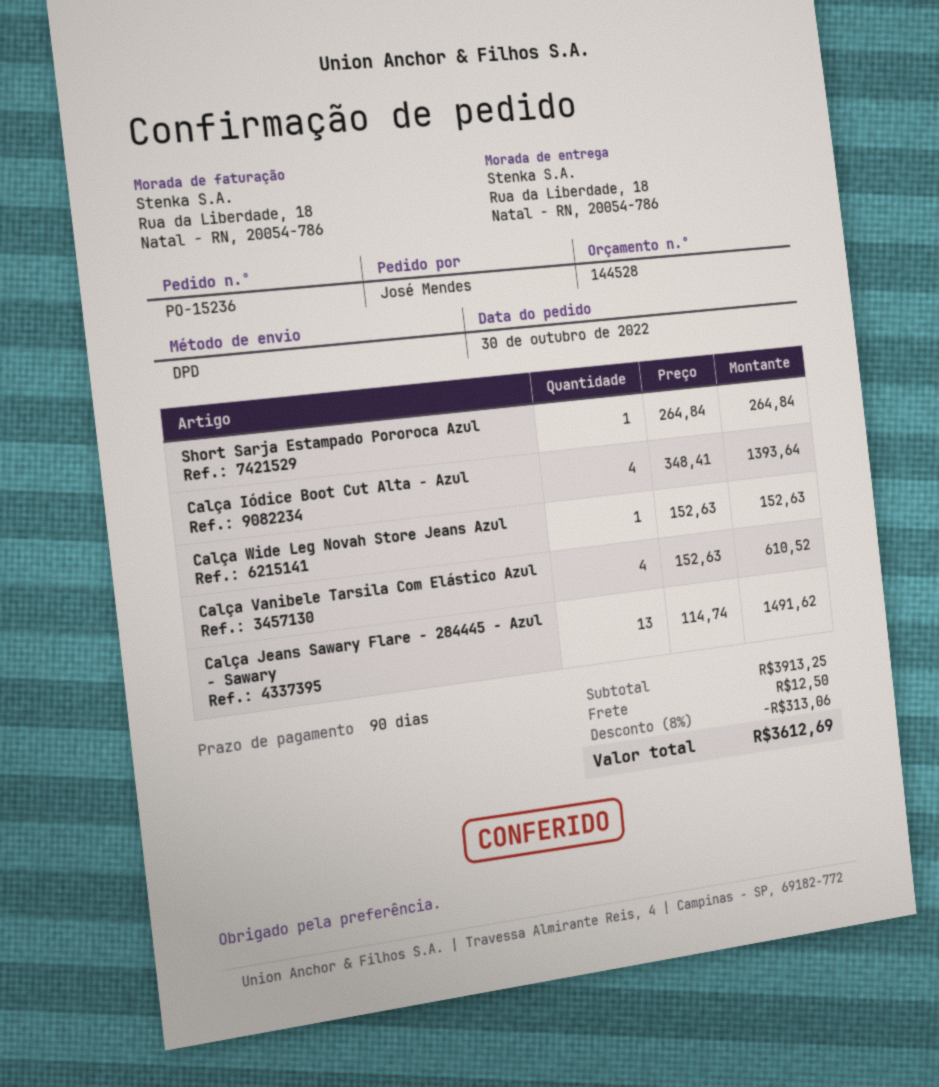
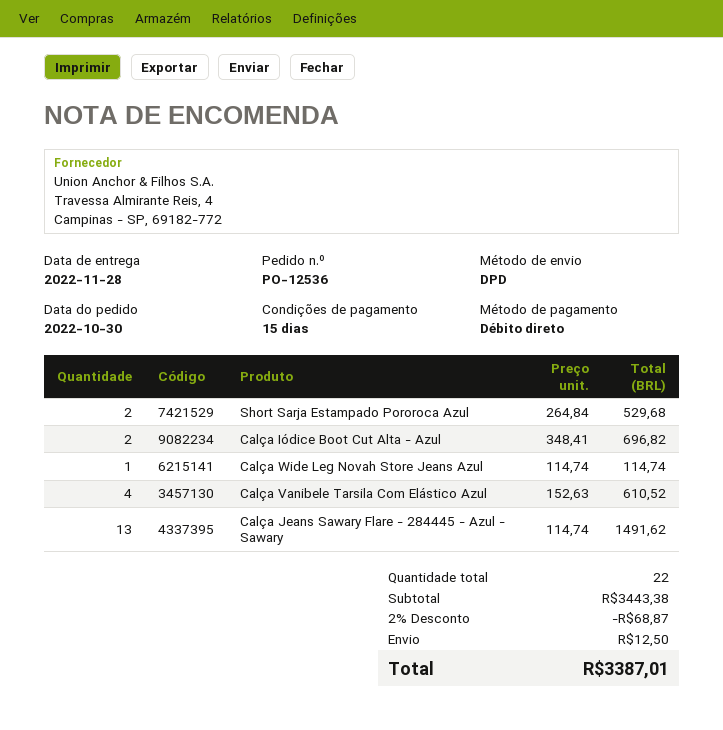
order number: PO-15236 -> PO-12536
payment terms: 90 days -> 15 days
Short Sarja Estampado Pororoca Azul: 1 x 264.84 = 264.84 -> 2 x 264.84 = 529.68
Calça Iódice Boot Cut Alta - Azul: 4 x 348.41 = 1393.64 -> 2 x 348.41 = 696.82
Calça Wide Leg Novah Store Jeans Azul: 1 x 152.63 = 152.63 -> 1 x 114.74 = 114.74
subtotal: 3913.25 -> 3443.38
discount: 8% = 313.06 -> 2% = 68.87
total: 3612.69 -> 3387.01

